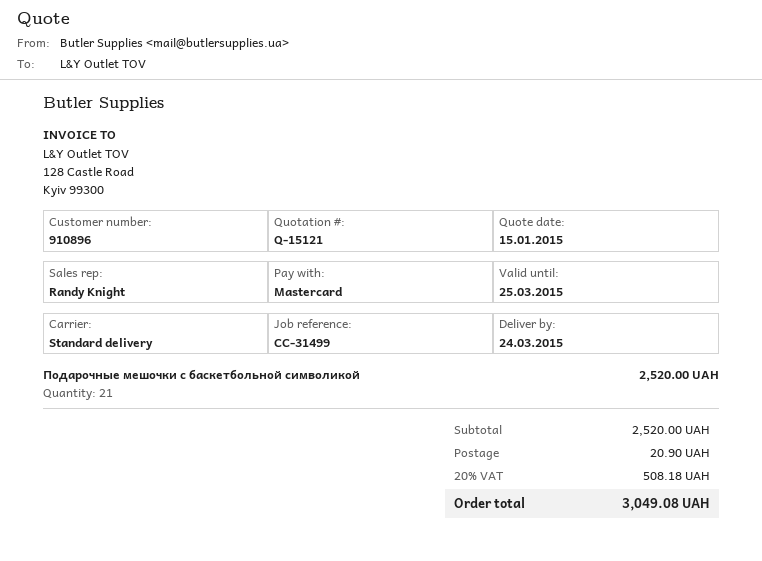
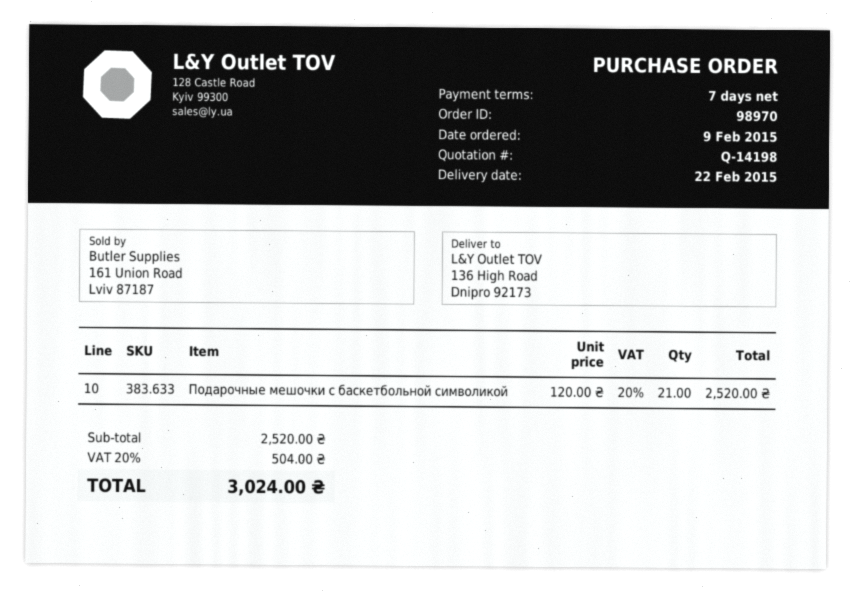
quote number: Q-15121 -> Q-14198
delivery date: 2015-03-24 -> 2015-02-22
shipping: 20.90 -> none
tax: 20% = 508.18 -> 20% = 504.00
total: 3049.08 -> 3024.00

